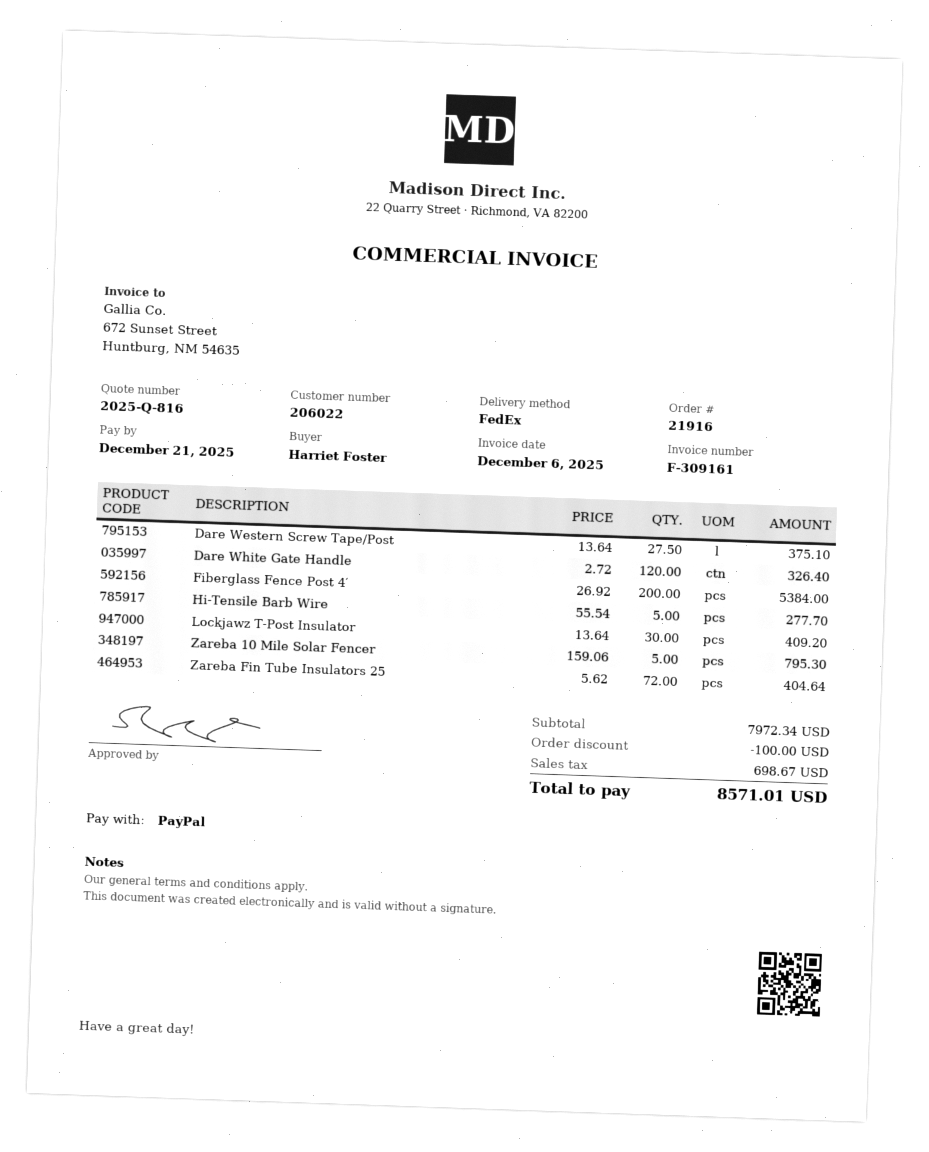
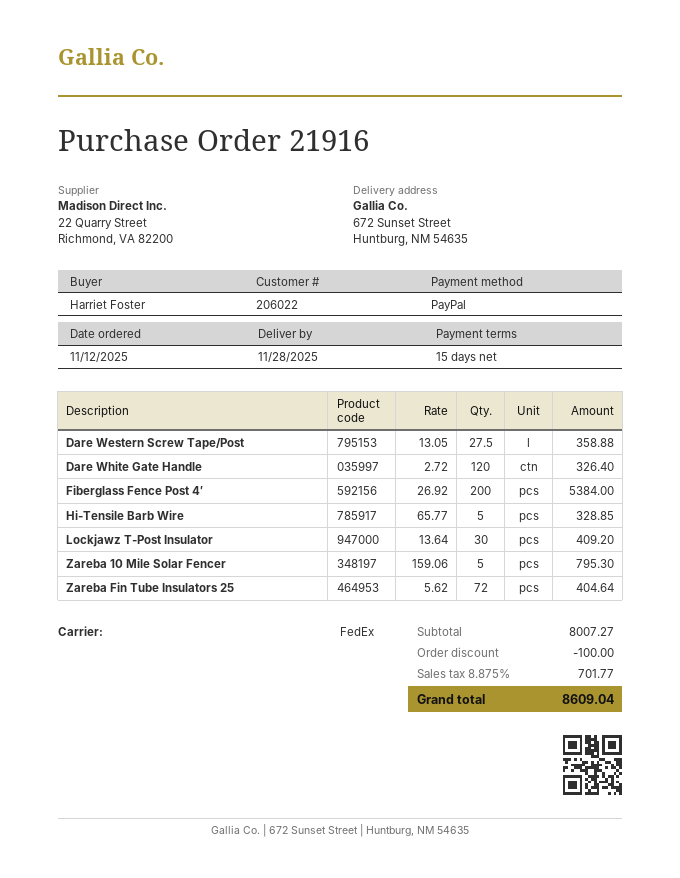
Dare Western Screw Tape/Post: 27.5 x 13.64 = 375.10 -> 27.5 x 13.05 = 358.88
Hi-Tensile Barb Wire: 5 x 55.54 = 277.70 -> 5 x 65.77 = 328.85
subtotal: 7972.34 -> 8007.27
tax: 698.67 -> 701.77
total: 8571.01 -> 8609.04

